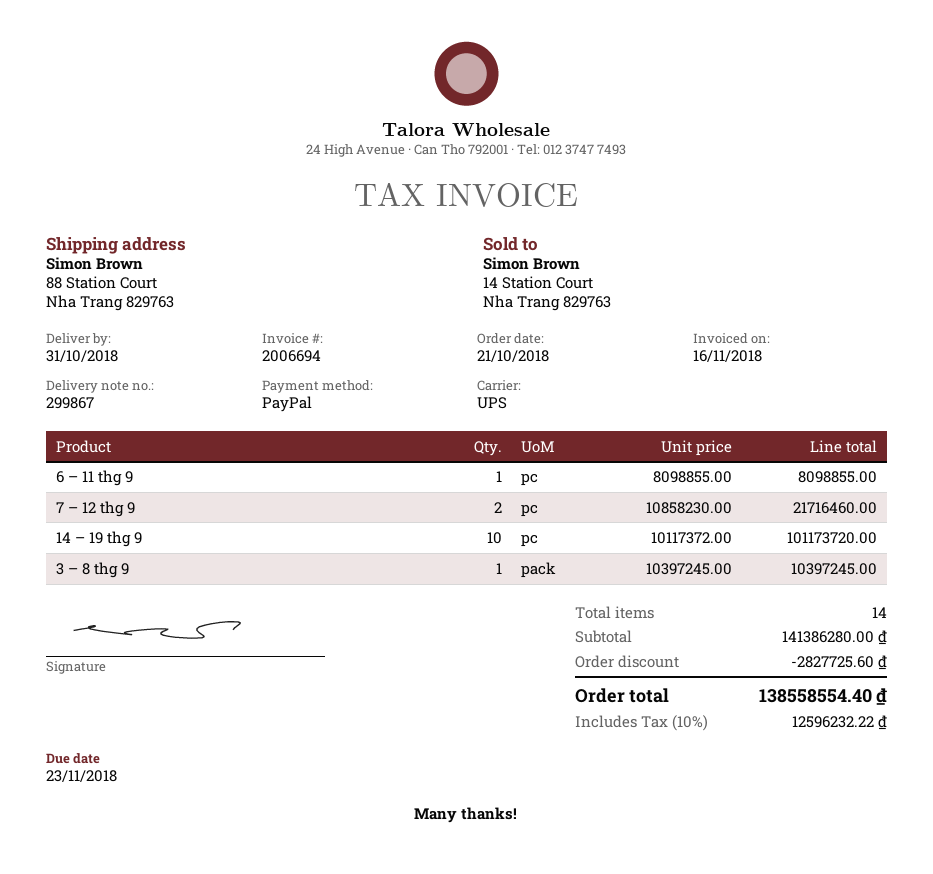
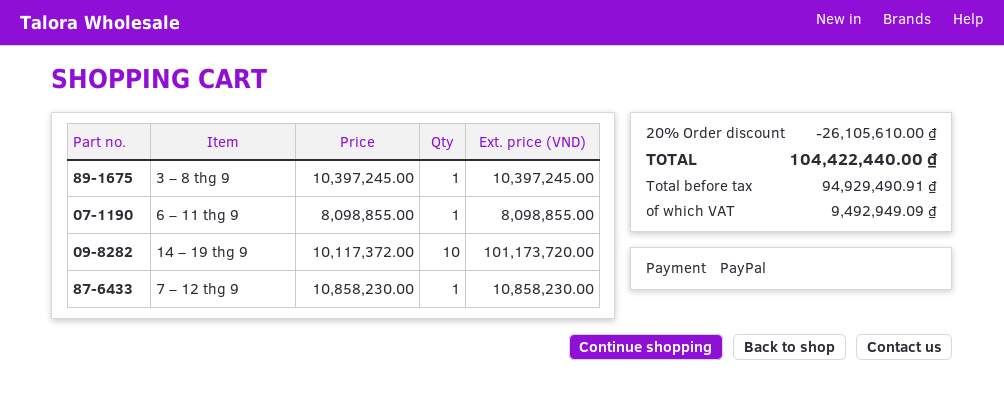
7 – 12 thg 9: 2 x 10858230.00 = 21716460.00 -> 1 x 10858230.00 = 10858230.00
discount: 2827725.60 -> 26105610.00
tax: 12596232.22 -> 9492949.09
total: 138558554.40 -> 104422440.00

